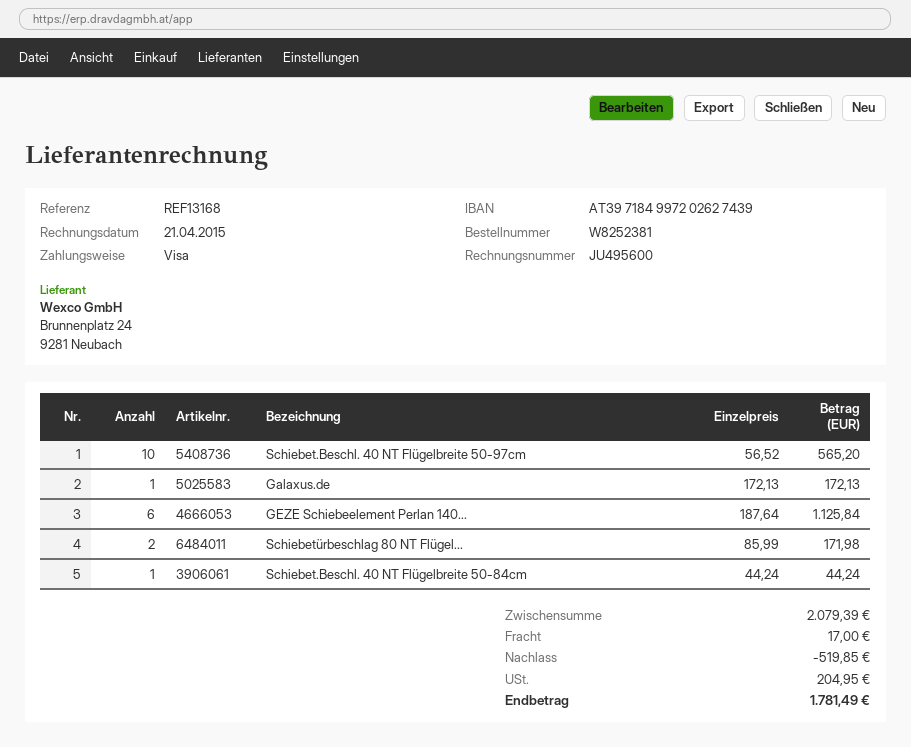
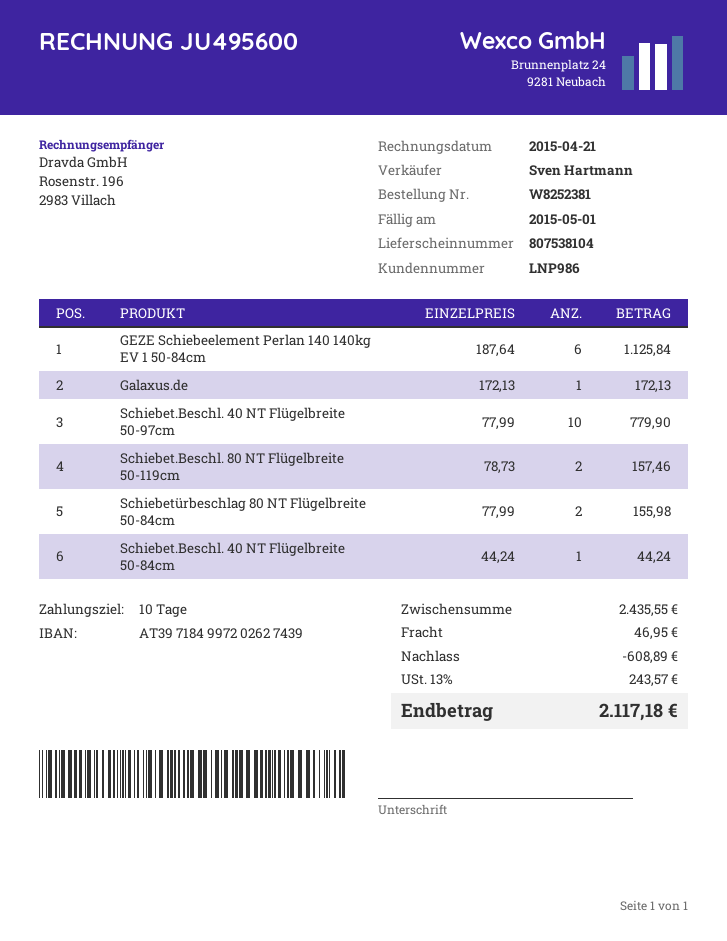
Schiebet.Beschl. 40 NT Flügelbreite 50-97cm: 10 x 56.52 = 565.20 -> 10 x 77.99 = 779.90
Schiebetürbeschlag 80 NT Flügel...: 2 x 85.99 = 171.98 -> 2 x 77.99 = 155.98
Schiebet.Beschl. 80 NT Flügelbreite 50-119cm: none -> 2 x 78.73 = 157.46
subtotal: 2079.39 -> 2435.55
discount: 519.85 -> 608.89
shipping: 17.00 -> 46.95
tax: 204.95 -> 243.57
total: 1781.49 -> 2117.18

